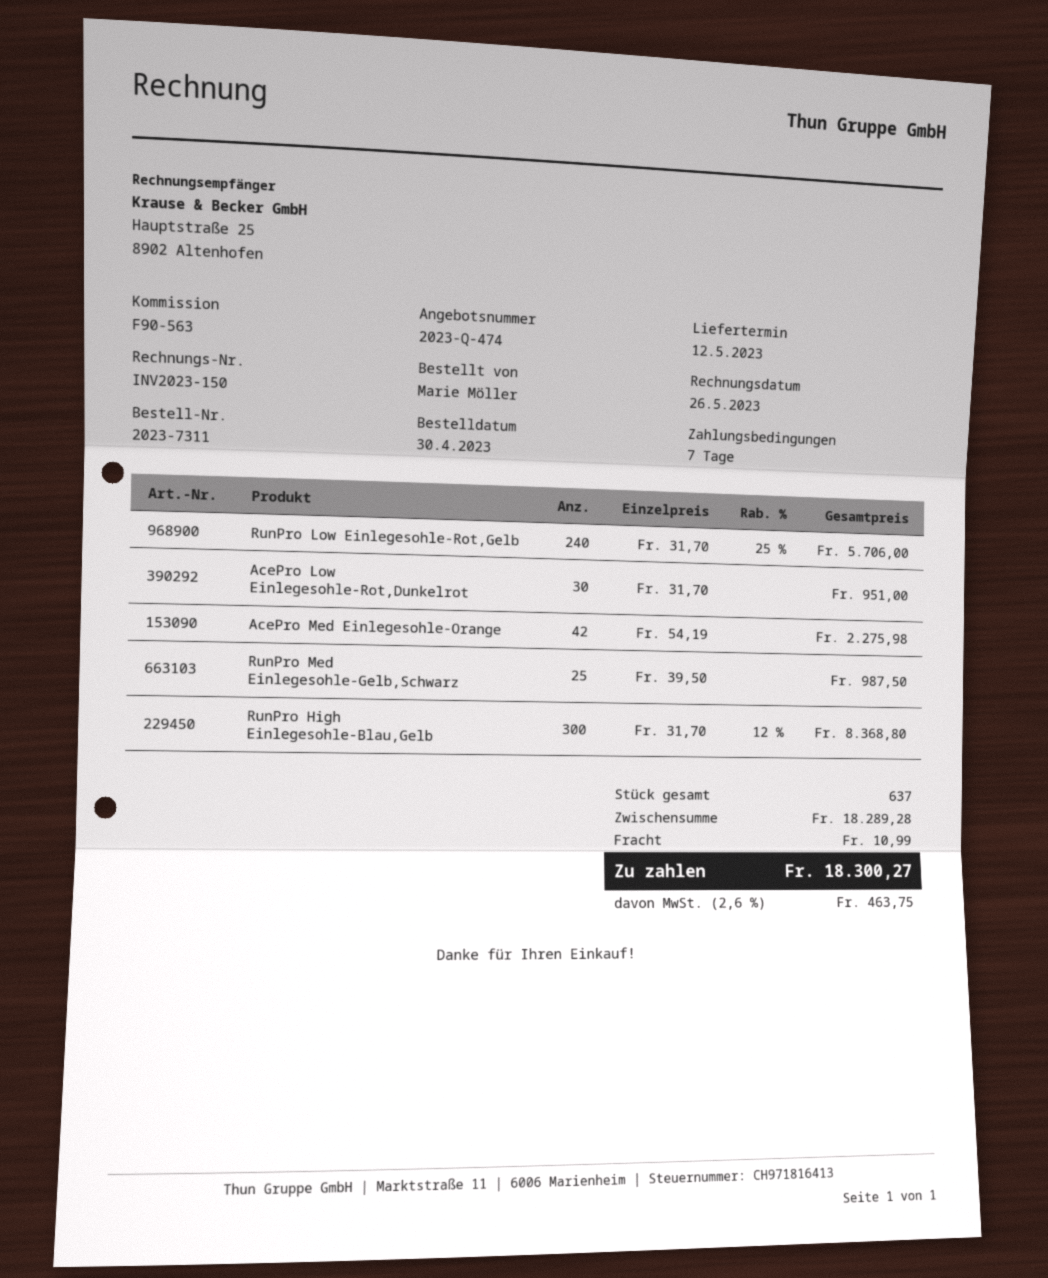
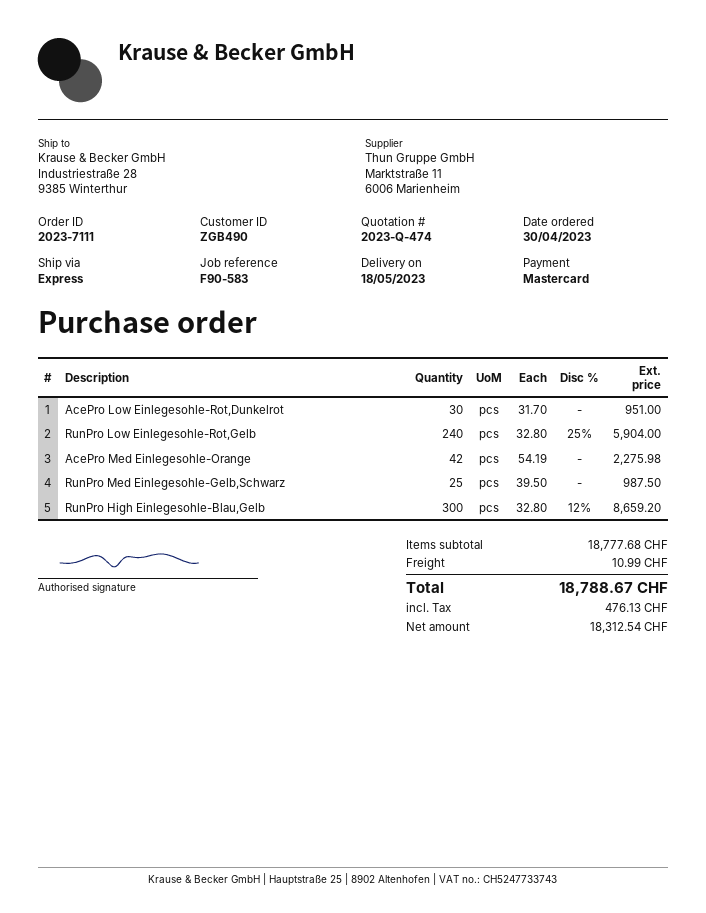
order number: 2023-7311 -> 2023-7111
delivery date: 2023-05-12 -> 2023-05-18
reference: F90-563 -> F90-583
RunPro Low Einlegesohle-Rot,Gelb: 240 x 31.70 - 25% = 5706.00 -> 240 x 32.80 - 25% = 5904.00
RunPro High Einlegesohle-Blau,Gelb: 300 x 31.70 - 12% = 8368.80 -> 300 x 32.80 - 12% = 8659.20
subtotal: 18289.28 -> 18777.68
tax: 463.75 -> 476.13
total: 18300.27 -> 18788.67

